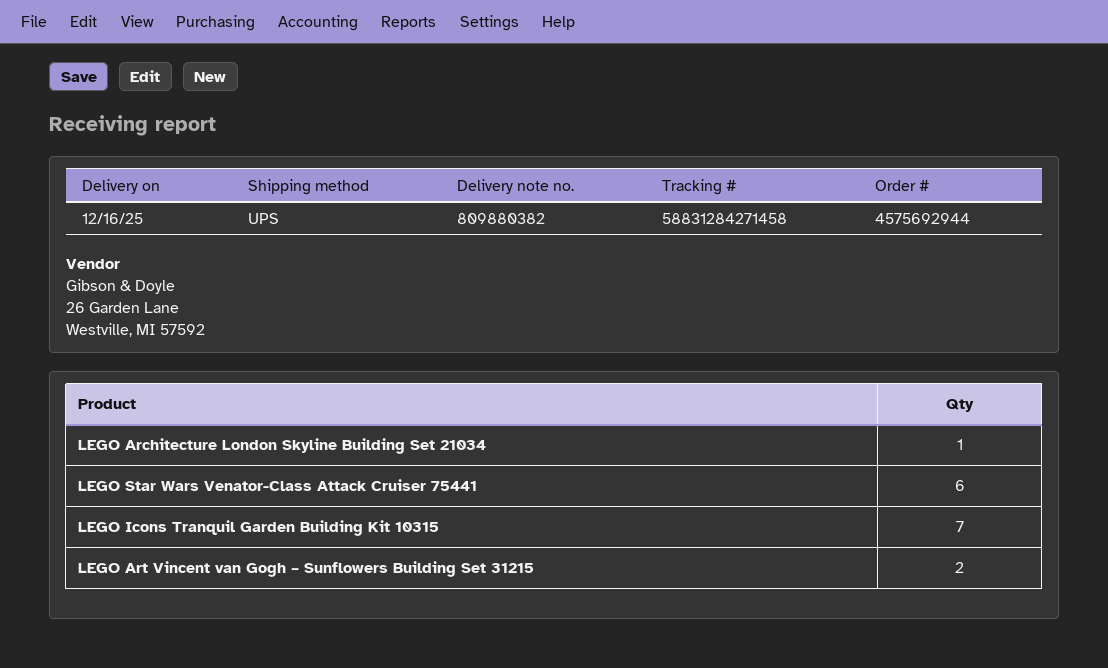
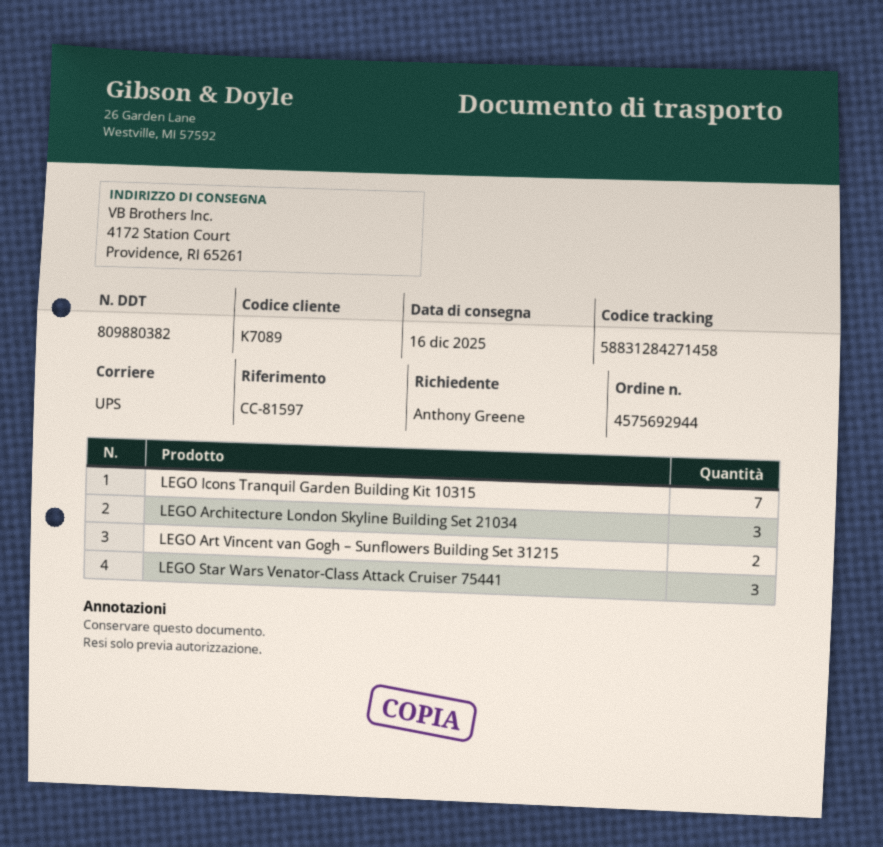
LEGO Architecture London Skyline Building Set 21034: 1 -> 3
LEGO Star Wars Venator-Class Attack Cruiser 75441: 6 -> 3

